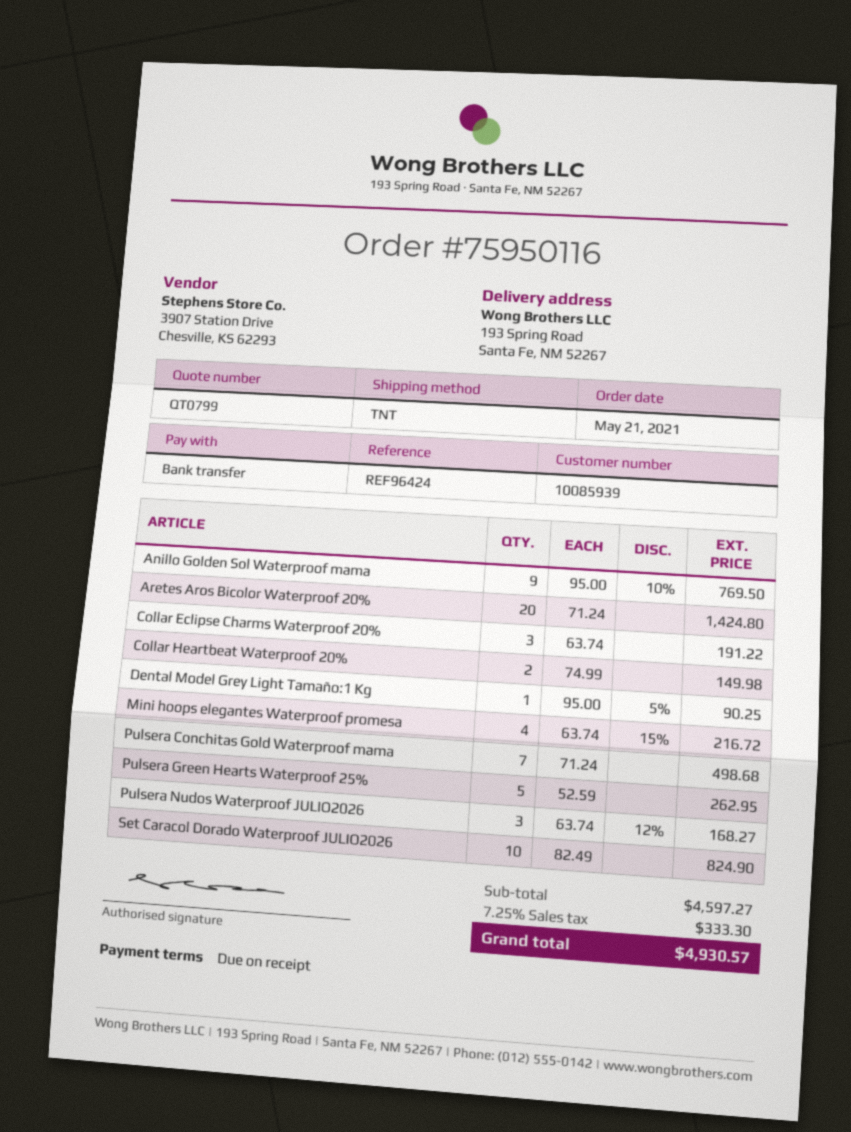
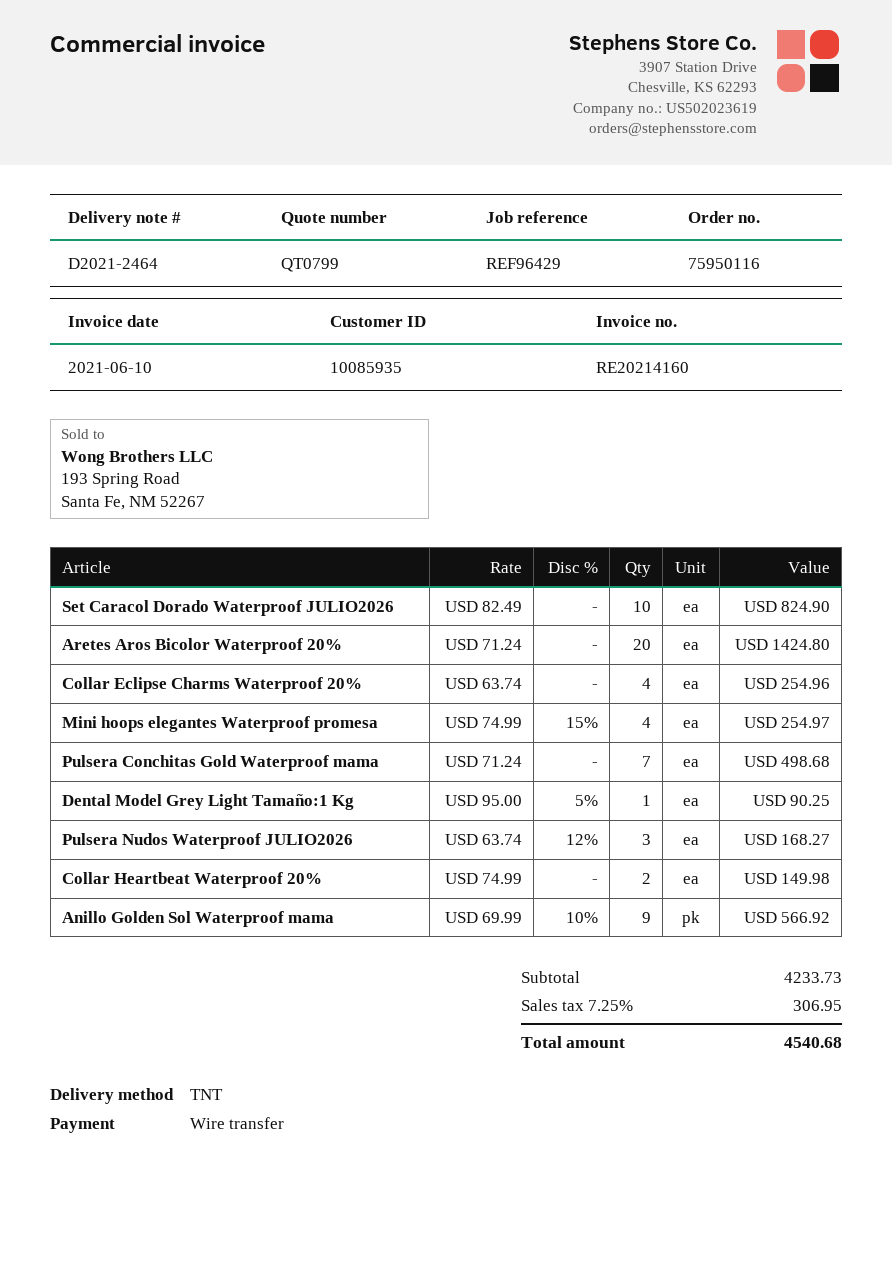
customer number: 10085939 -> 10085935
reference: REF96424 -> REF96429
Anillo Golden Sol Waterproof mama: 9 x 95.00 - 10% = 769.50 -> 9 x 69.99 - 10% = 566.92
Collar Eclipse Charms Waterproof 20%: 3 x 63.74 = 191.22 -> 4 x 63.74 = 254.96
Mini hoops elegantes Waterproof promesa: 4 x 63.74 - 15% = 216.72 -> 4 x 74.99 - 15% = 254.97
Pulsera Green Hearts Waterproof 25%: 5 x 52.59 = 262.95 -> none
subtotal: 4597.27 -> 4233.73
tax: 7.25% = 333.30 -> 7.25% = 306.95
total: 4930.57 -> 4540.68

